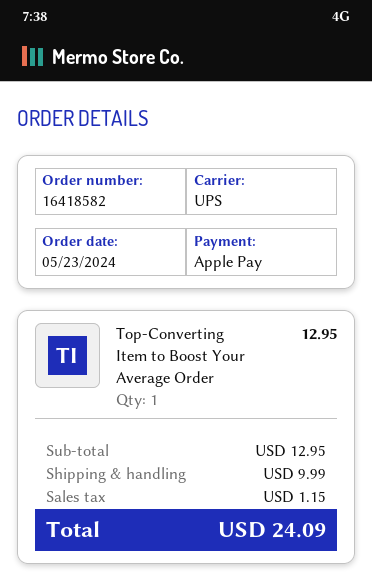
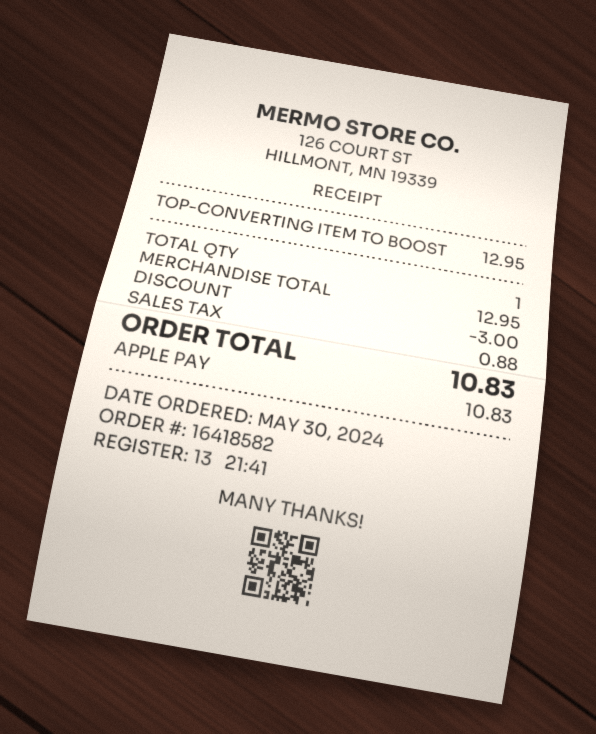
order date: 2024-05-23 -> 2024-05-30
discount: none -> 3.00
shipping: 9.99 -> none
tax: 1.15 -> 0.88
total: 24.09 -> 10.83

